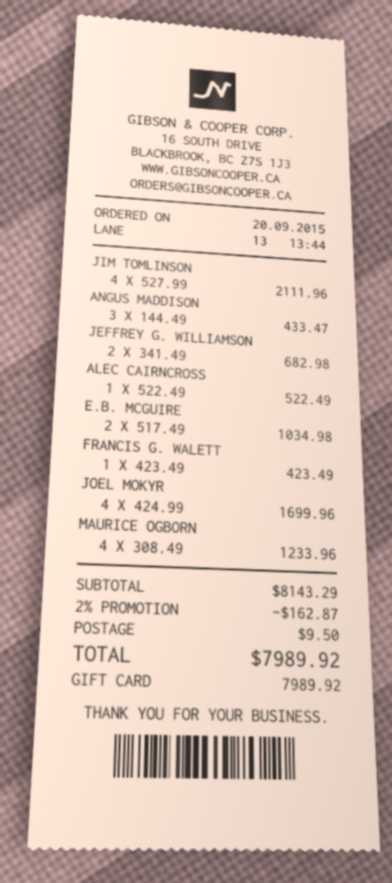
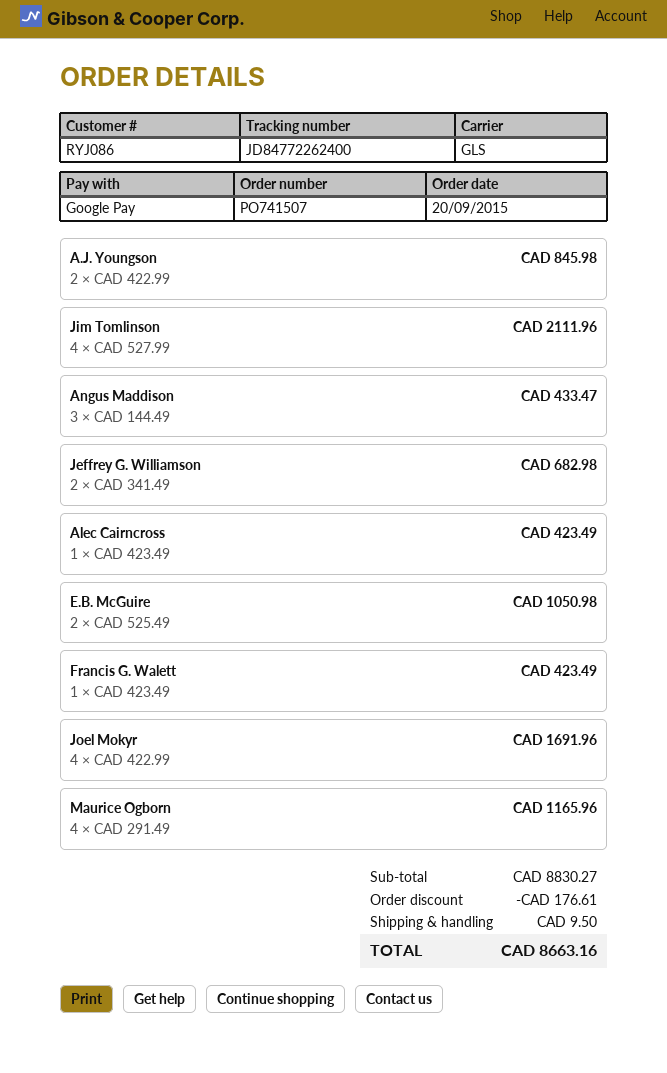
payment method: gift card -> Google Pay
ALEC CAIRNCROSS: 1 x 522.49 = 522.49 -> 1 x 423.49 = 423.49
E.B. MCGUIRE: 2 x 517.49 = 1034.98 -> 2 x 525.49 = 1050.98
JOEL MOKYR: 4 x 424.99 = 1699.96 -> 4 x 422.99 = 1691.96
MAURICE OGBORN: 4 x 308.49 = 1233.96 -> 4 x 291.49 = 1165.96
A.J. Youngson: none -> 2 x 422.99 = 845.98
subtotal: 8143.29 -> 8830.27
discount: 162.87 -> 176.61
total: 7989.92 -> 8663.16

